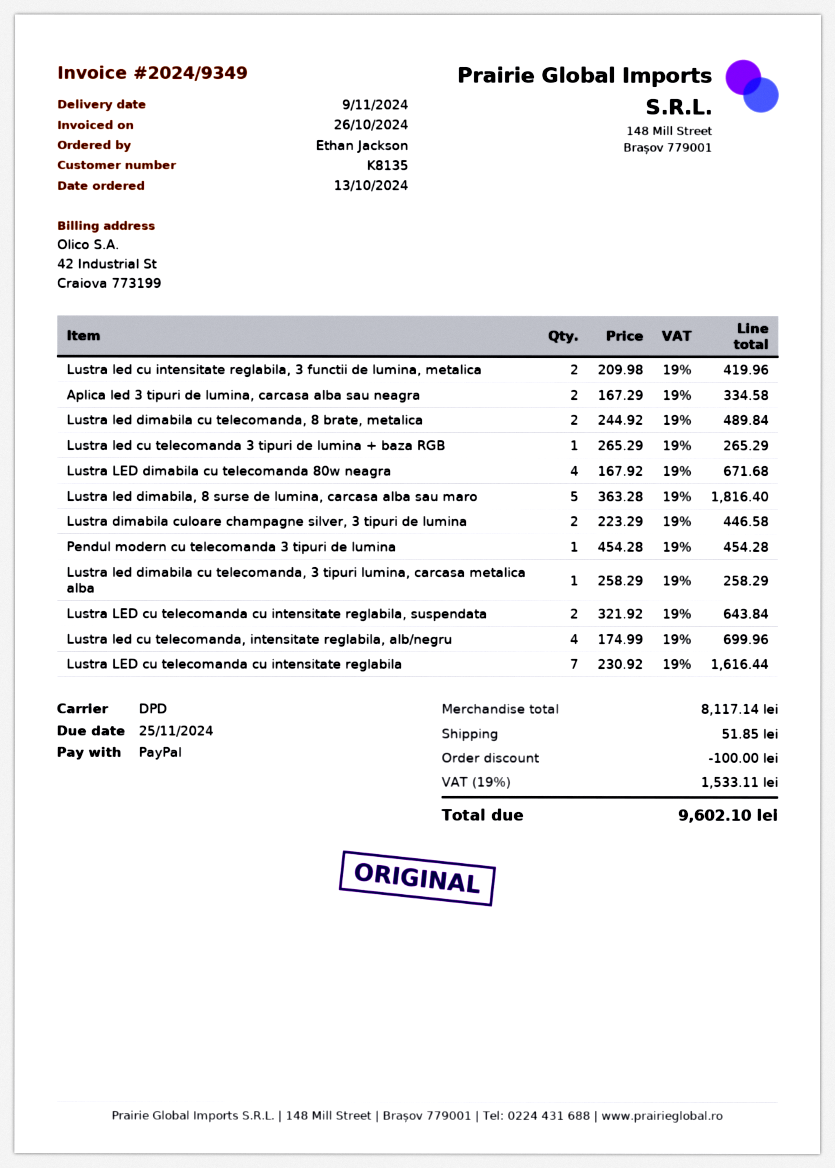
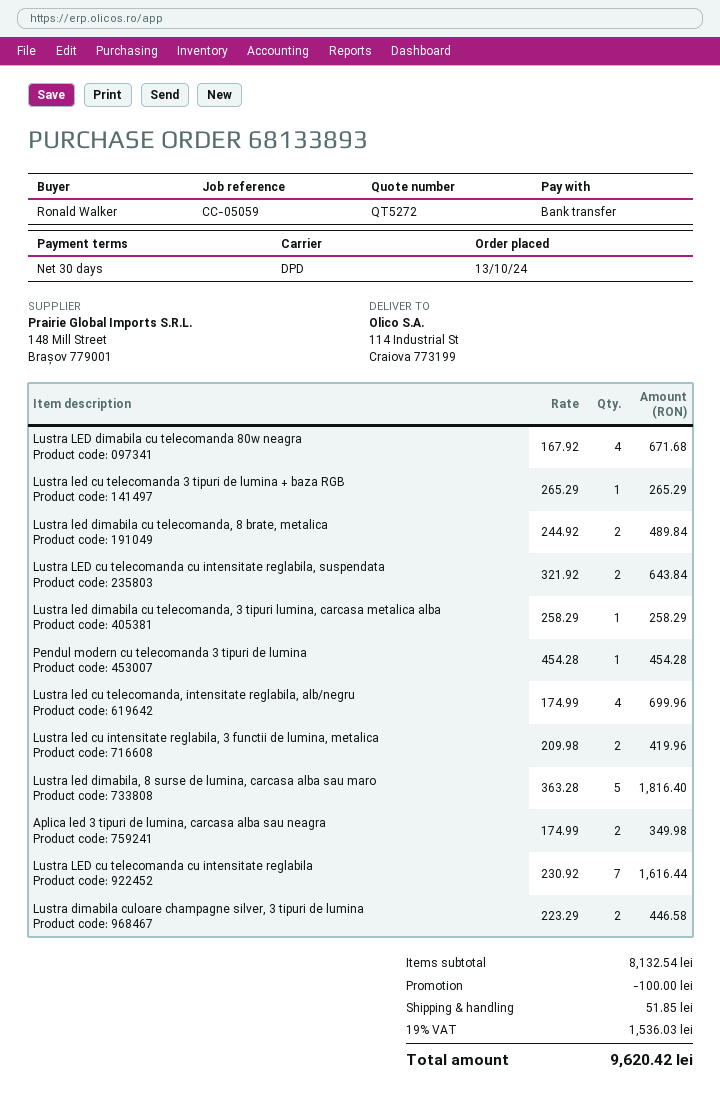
ordered by: Ethan Jackson -> Ronald Walker
payment method: PayPal -> bank transfer
Aplica led 3 tipuri de lumina, carcasa alba sau neagra: 2 x 167.29 = 334.58 -> 2 x 174.99 = 349.98
subtotal: 8117.14 -> 8132.54
tax: 19% = 1533.11 -> 19% = 1536.03
total: 9602.10 -> 9620.42

